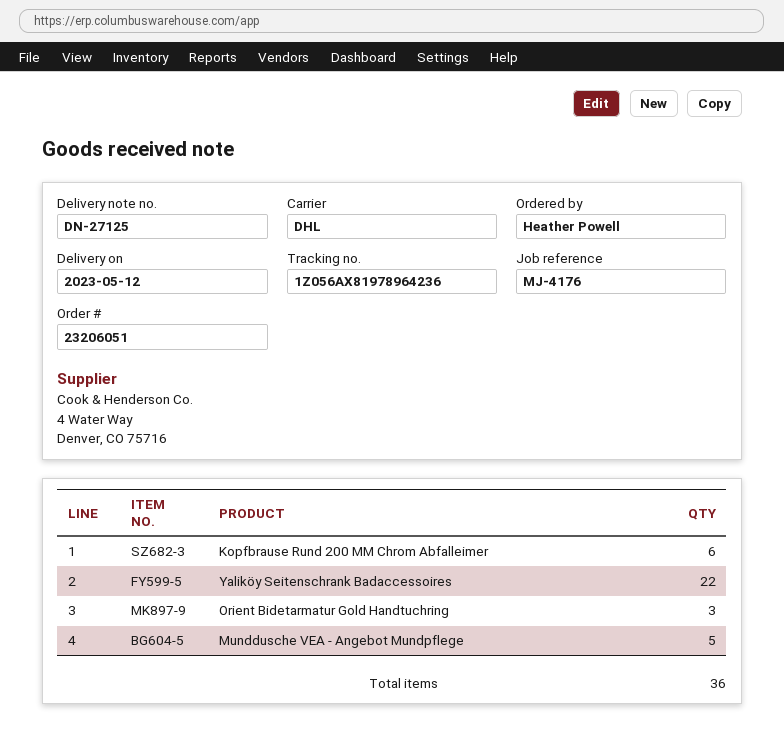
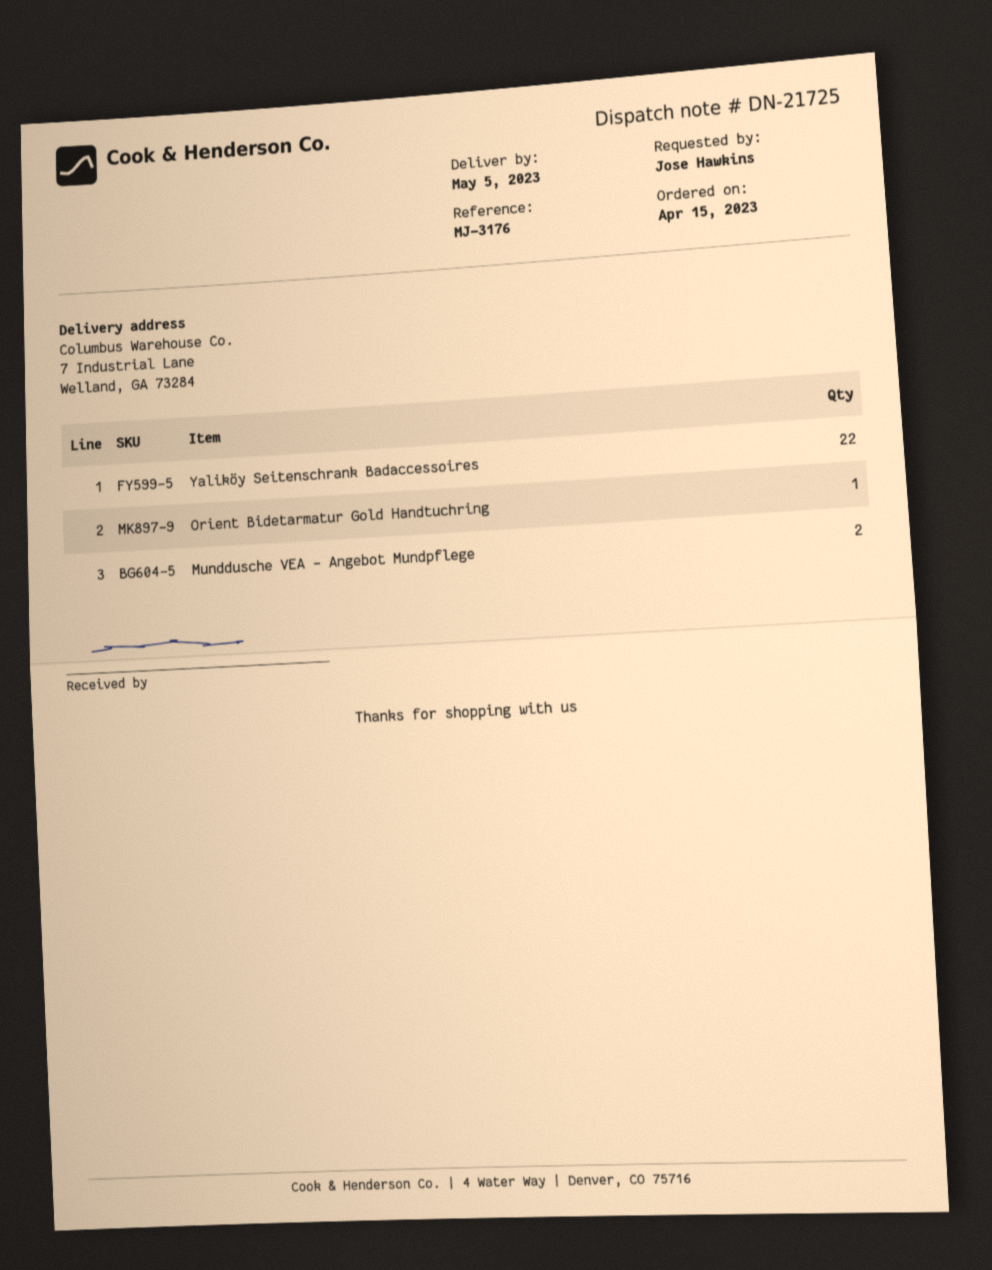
delivery note number: DN-27125 -> DN-21725
delivery date: 2023-05-12 -> 2023-05-05
reference: MJ-4176 -> MJ-3176
ordered by: Heather Powell -> Jose Hawkins
Kopfbrause Rund 200 MM Chrom Abfalleimer: 6 -> none
Orient Bidetarmatur Gold Handtuchring: 3 -> 1
Munddusche VEA - Angebot Mundpflege: 5 -> 2

